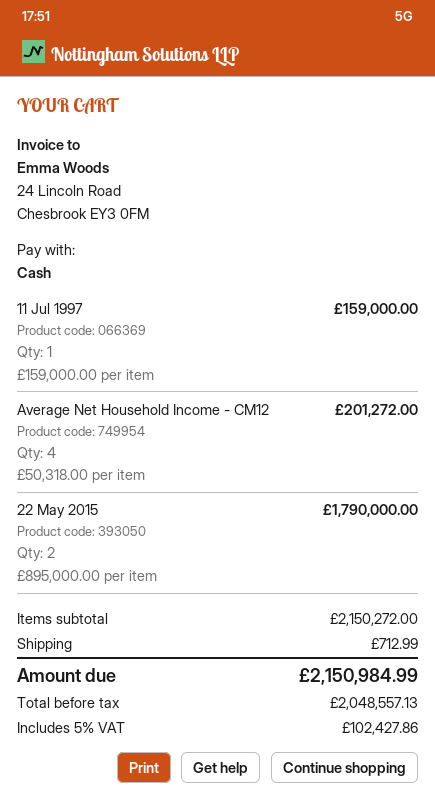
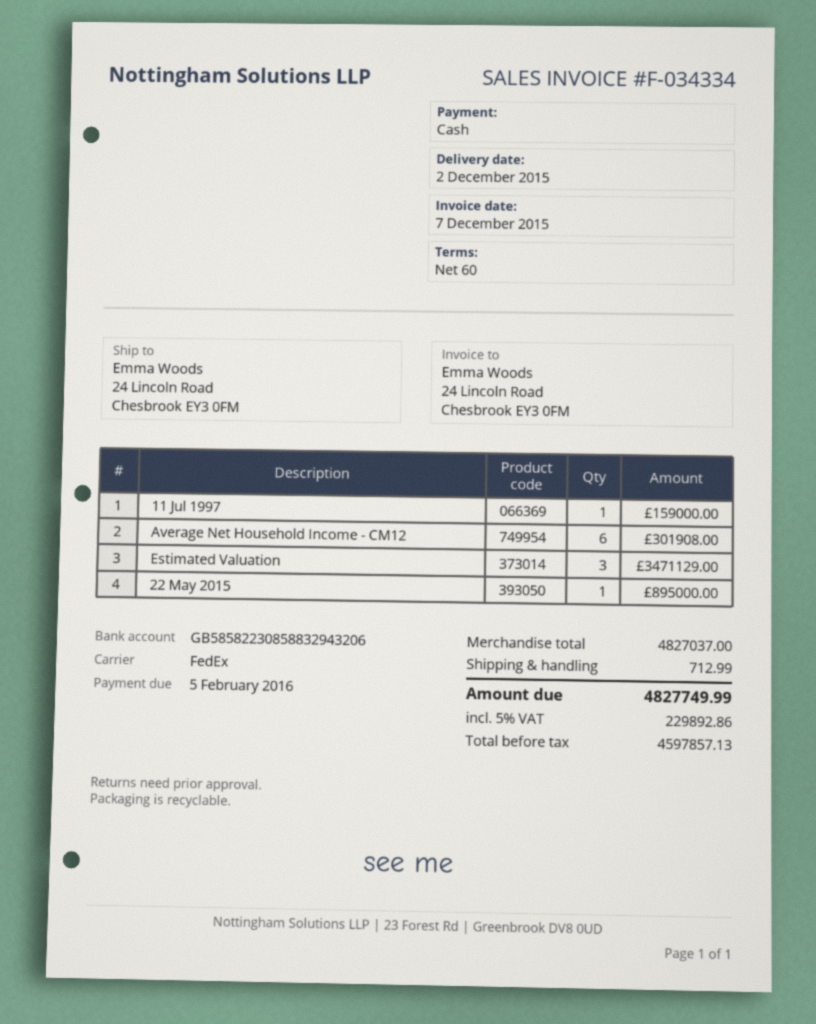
Average Net Household Income - CM12: 4 for 201272.00 -> 6 for 301908.00
22 May 2015: 2 for 1790000.00 -> 1 for 895000.00
Estimated Valuation: none -> 3 for 3471129.00
subtotal: 2150272.00 -> 4827037.00
net: 2048557.13 -> 4597857.13
tax: 5% = 102427.86 -> 5% = 229892.86
total: 2150984.99 -> 4827749.99

